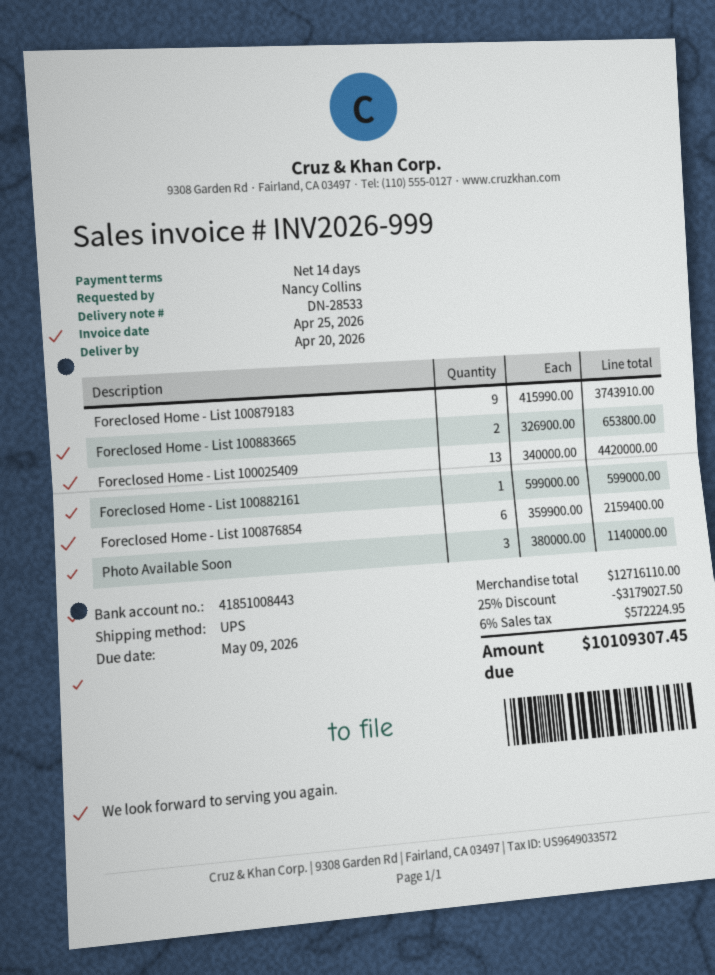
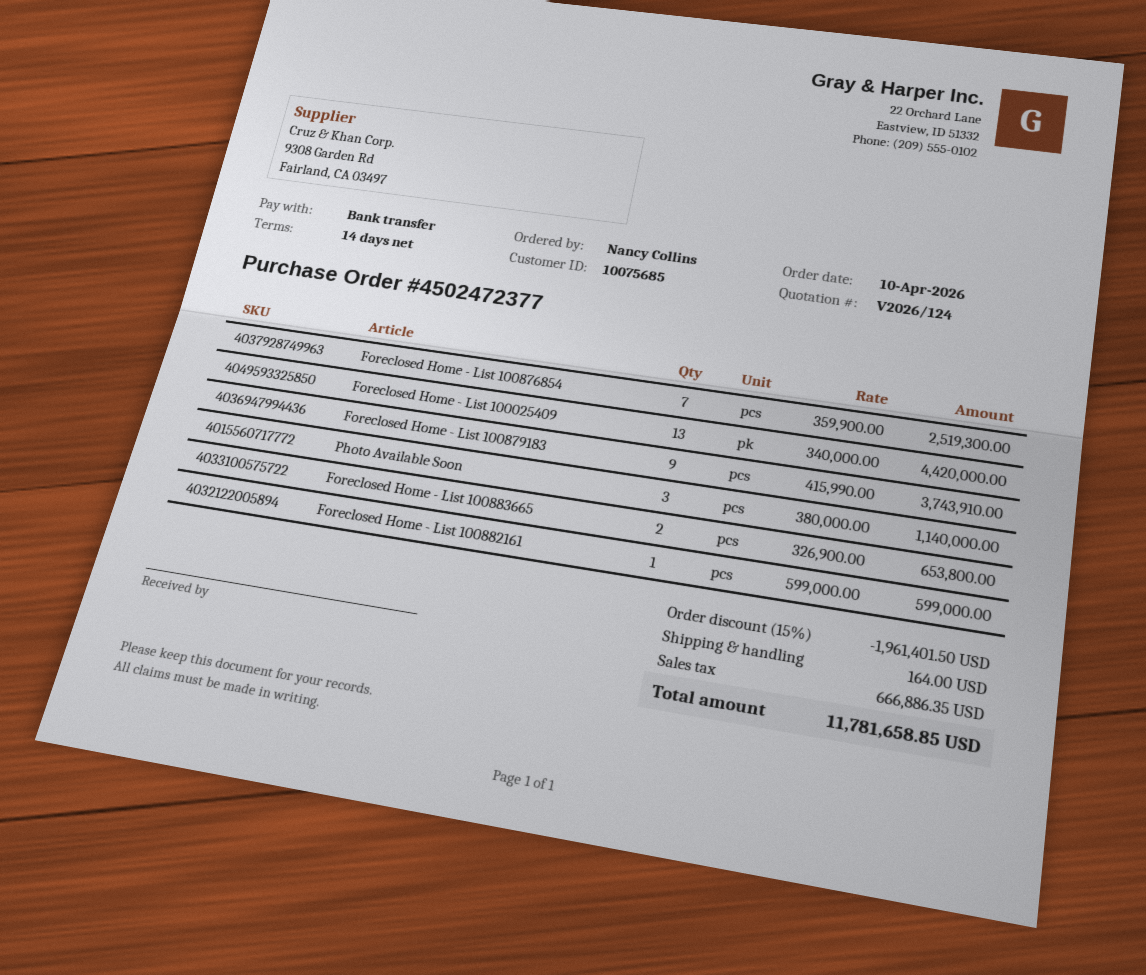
Foreclosed Home - List 100876854: 6 x 359900.00 = 2159400.00 -> 7 x 359900.00 = 2519300.00
discount: 25% = 3179027.50 -> 15% = 1961401.50
shipping: none -> 164.00
tax: 572224.95 -> 666886.35
total: 10109307.45 -> 11781658.85

